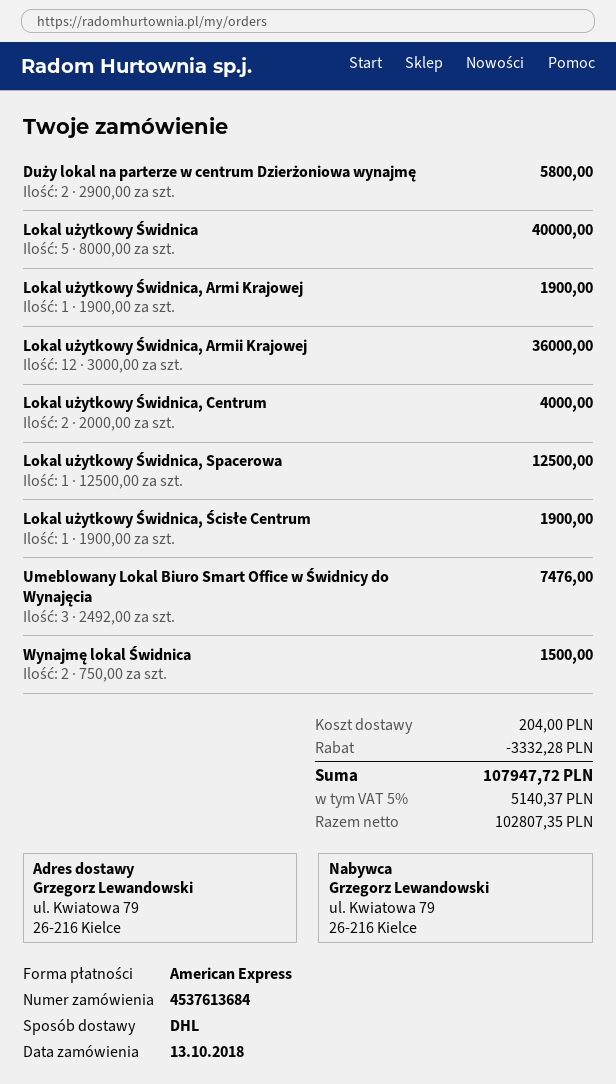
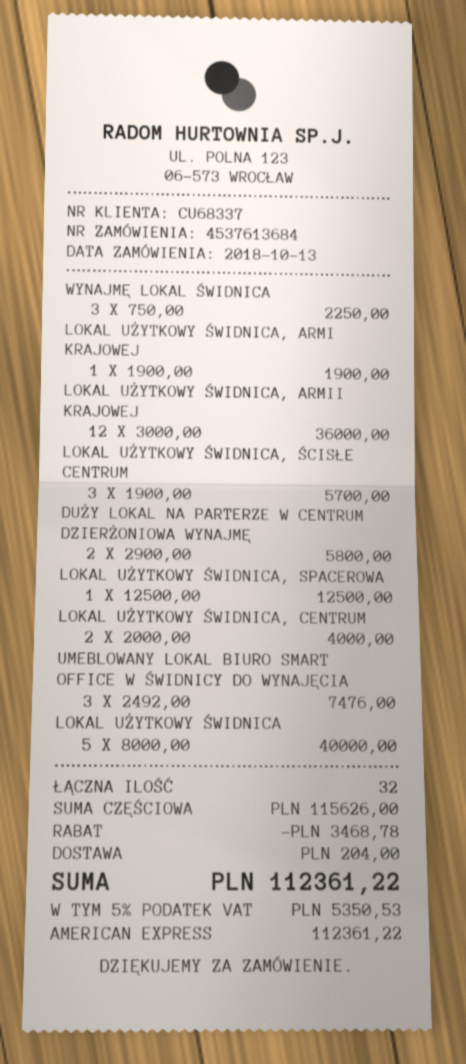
Lokal użytkowy Świdnica, Ścisłe Centrum: 1 x 1900.00 = 1900.00 -> 3 x 1900.00 = 5700.00
Wynajmę lokal Świdnica: 2 x 750.00 = 1500.00 -> 3 x 750.00 = 2250.00
discount: 3332.28 -> 3468.78
tax: 5% = 5140.37 -> 5% = 5350.53
total: 107947.72 -> 112361.22

